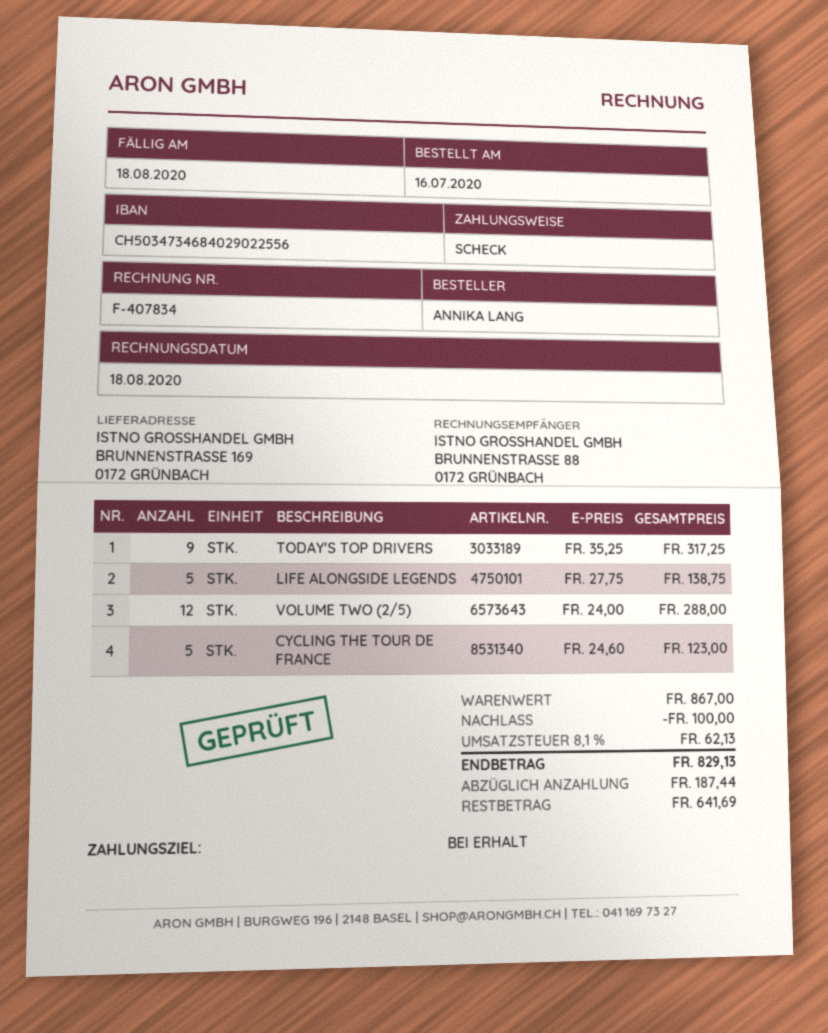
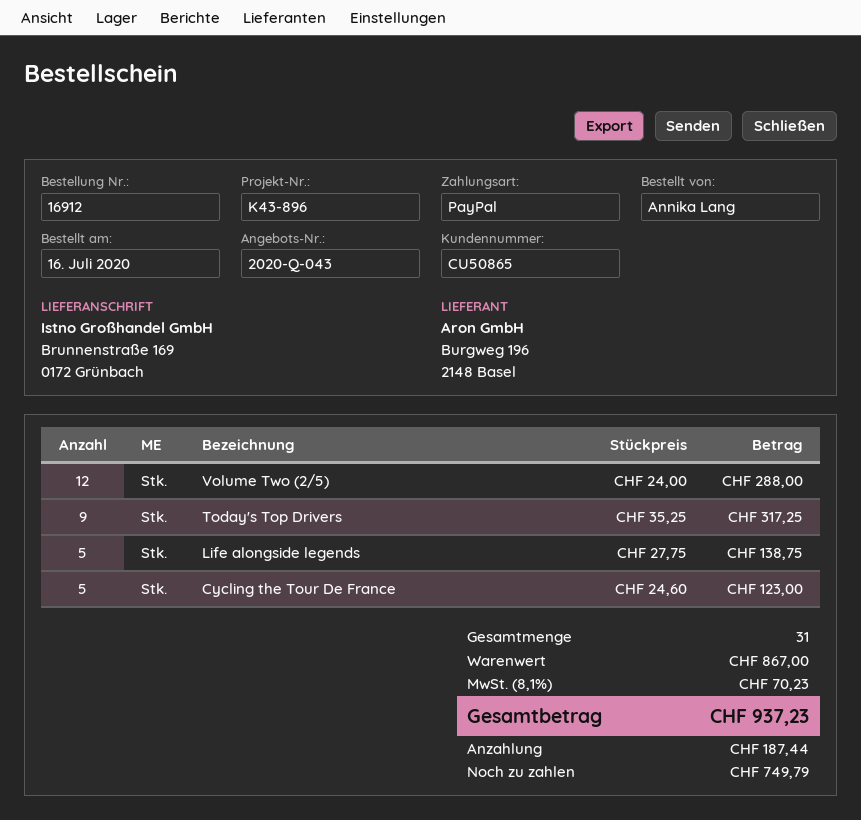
payment method: cheque -> PayPal
discount: 100.00 -> none
tax: 8.1% = 62.13 -> 8.1% = 70.23
total: 829.13 -> 937.23
balance: 641.69 -> 749.79

